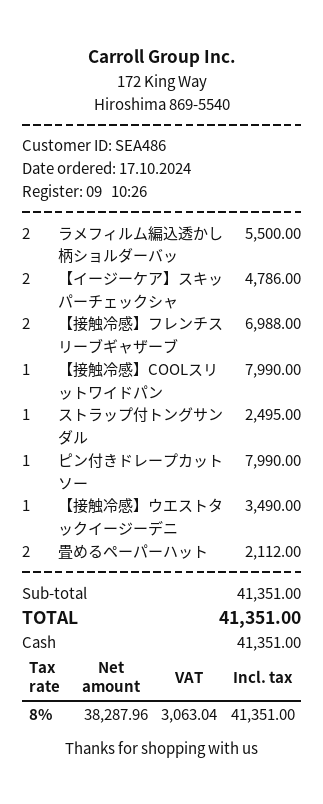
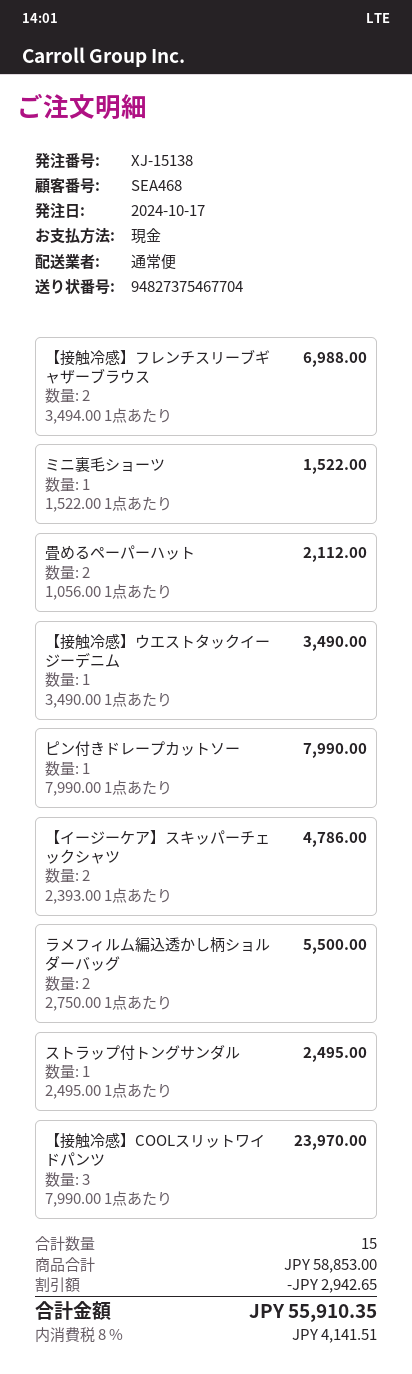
customer number: SEA486 -> SEA468
【接触冷感】COOLスリットワイドパン: 1 for 7990.00 -> 3 for 23970.00
ミニ裏毛ショーツ: none -> 1 for 1522.00
subtotal: 41351.00 -> 58853.00
discount: none -> 2942.65
tax: 8% = 3063.04 -> 8% = 4141.51
total: 41351.00 -> 55910.35

